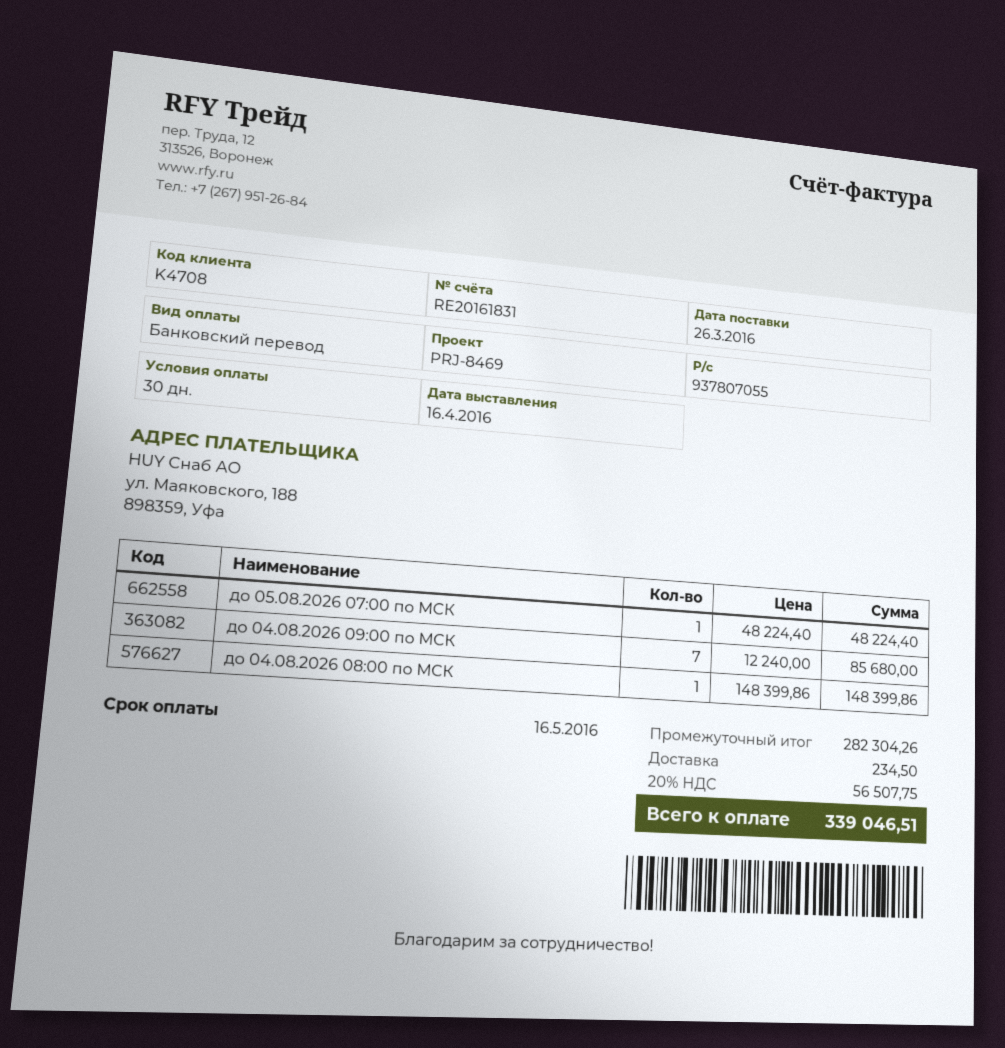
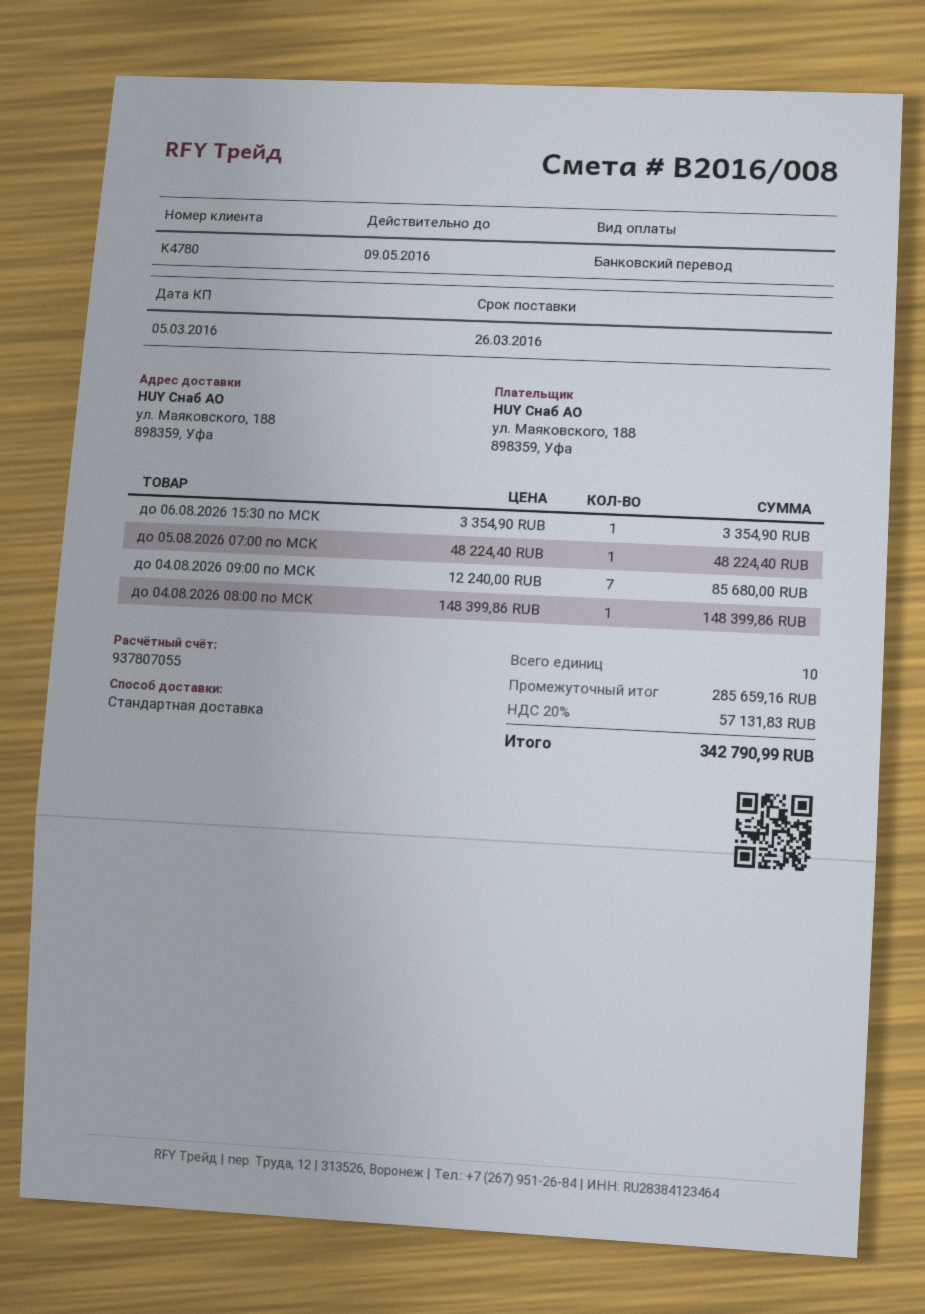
customer number: K4708 -> K4780
до 06.08.2026 15:30 по МСК: none -> 1 x 3354.90 = 3354.90
subtotal: 282304.26 -> 285659.16
shipping: 234.50 -> none
tax: 20% = 56507.75 -> 20% = 57131.83
total: 339046.51 -> 342790.99

